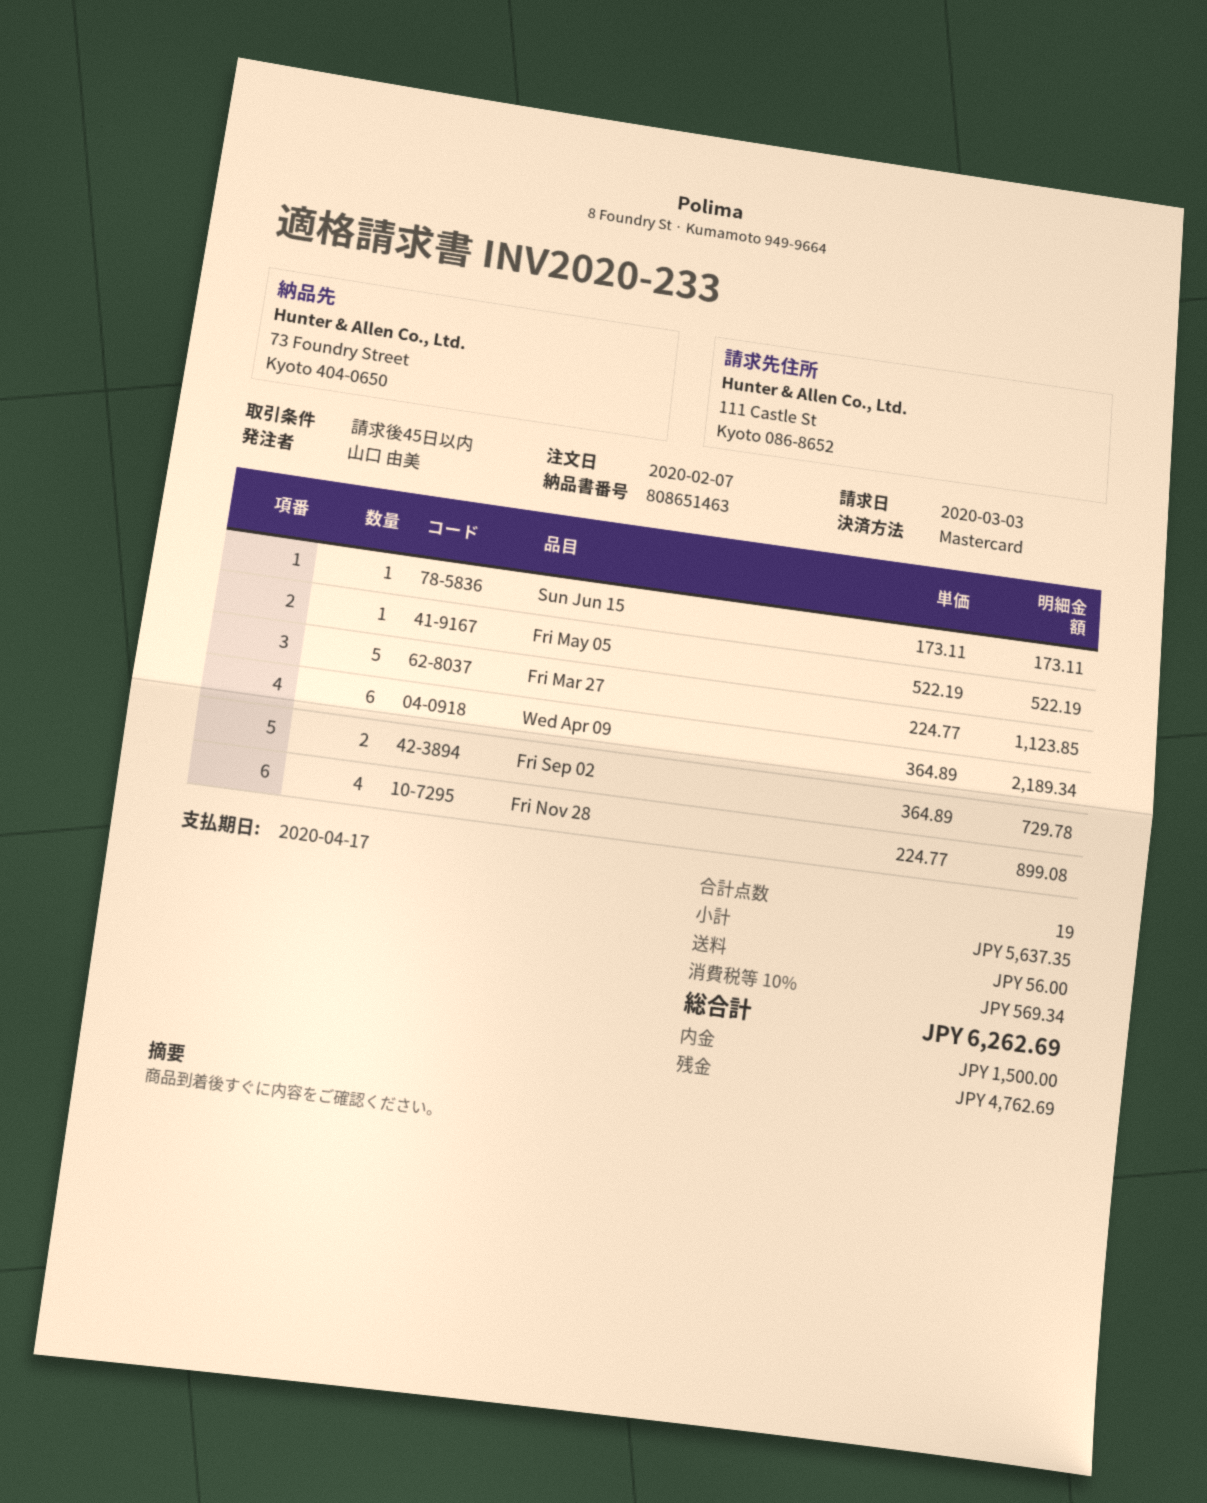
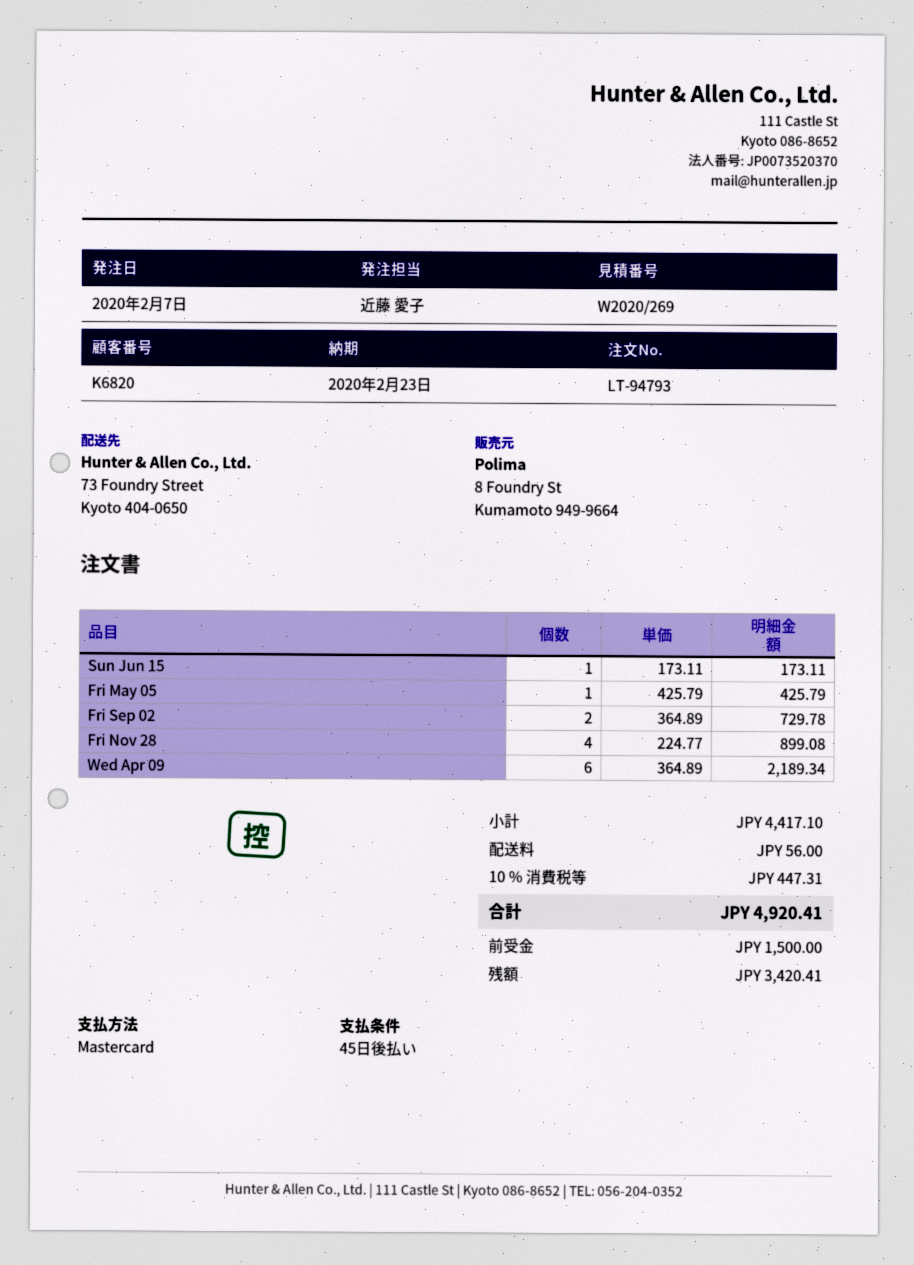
ordered by: 山口 由美 -> 近藤 愛子
Fri May 05: 1 x 522.19 = 522.19 -> 1 x 425.79 = 425.79
Fri Mar 27: 5 x 224.77 = 1123.85 -> none
subtotal: 5637.35 -> 4417.10
tax: 10% = 569.34 -> 10% = 447.31
total: 6262.69 -> 4920.41
balance: 4762.69 -> 3420.41

